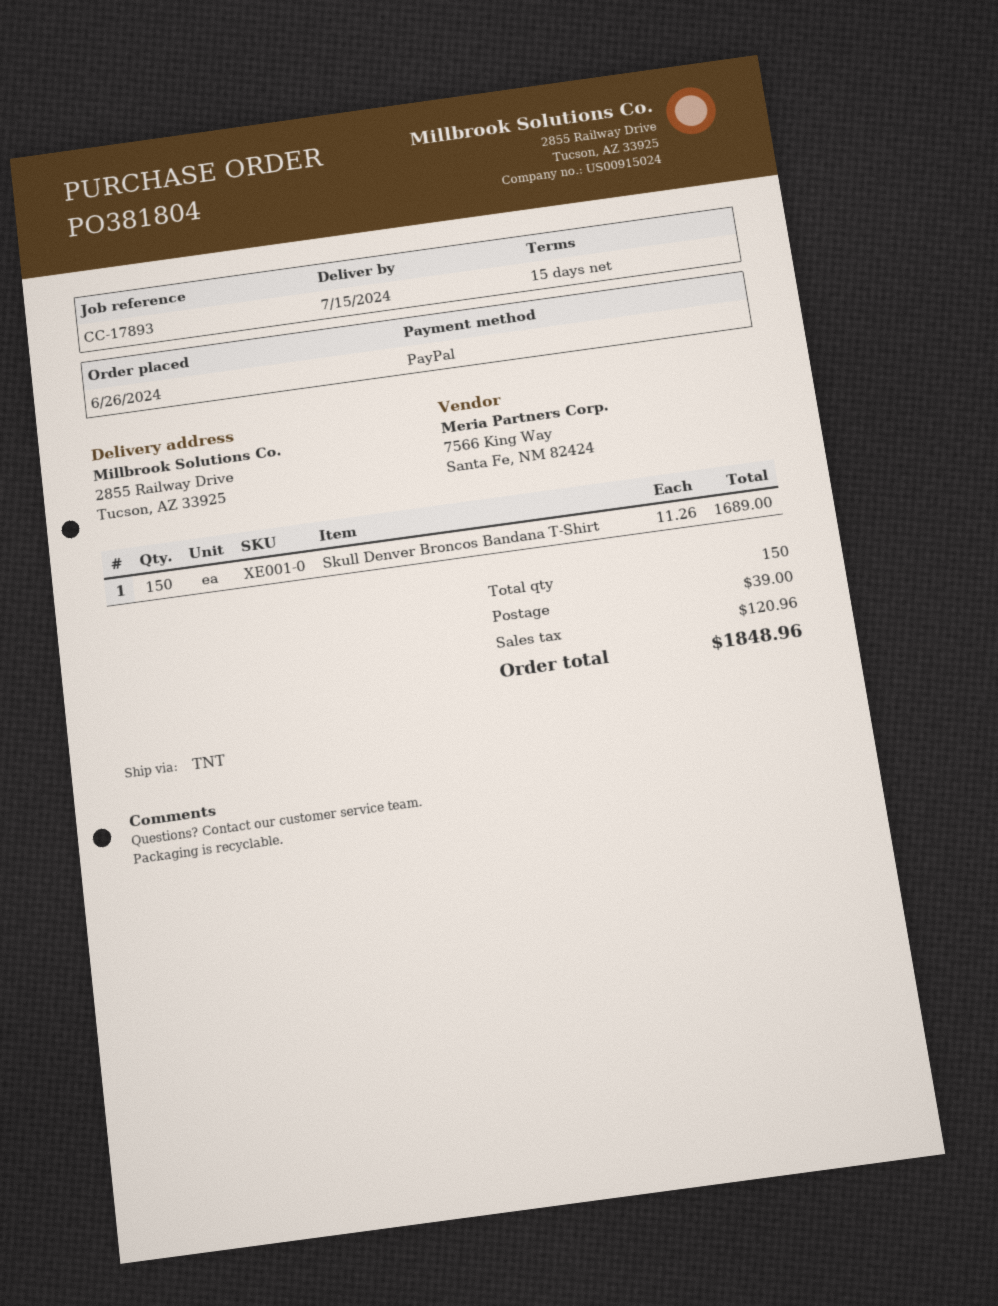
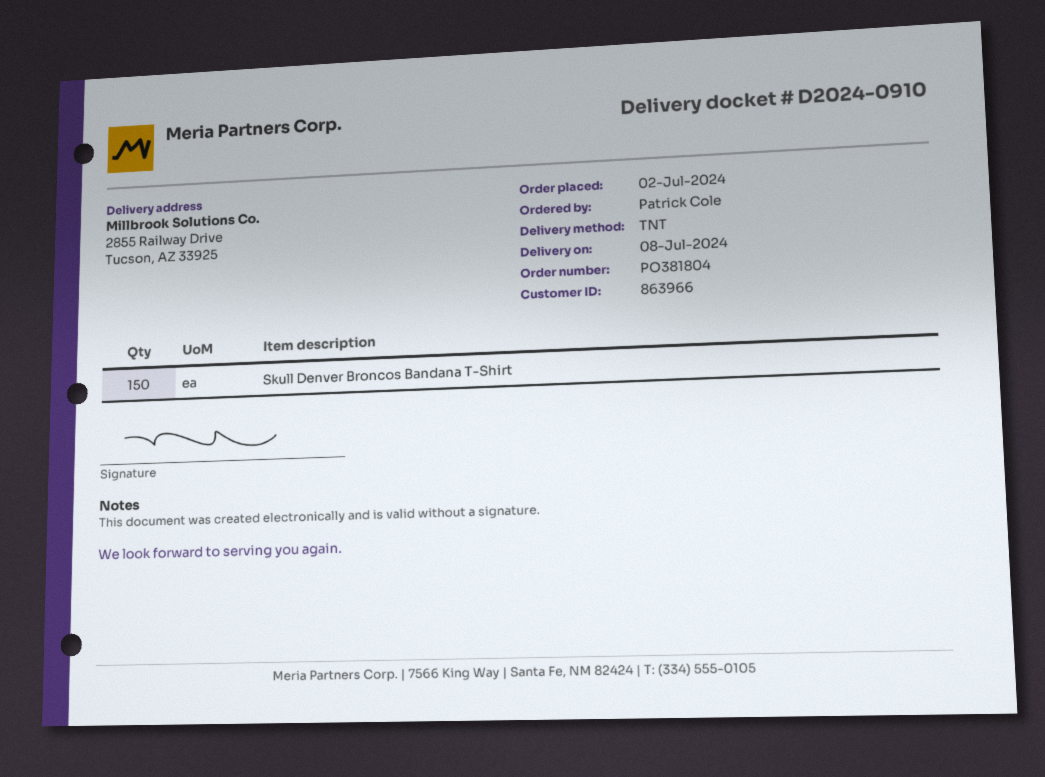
order date: 2024-06-26 -> 2024-07-02
delivery date: 2024-07-15 -> 2024-07-08

